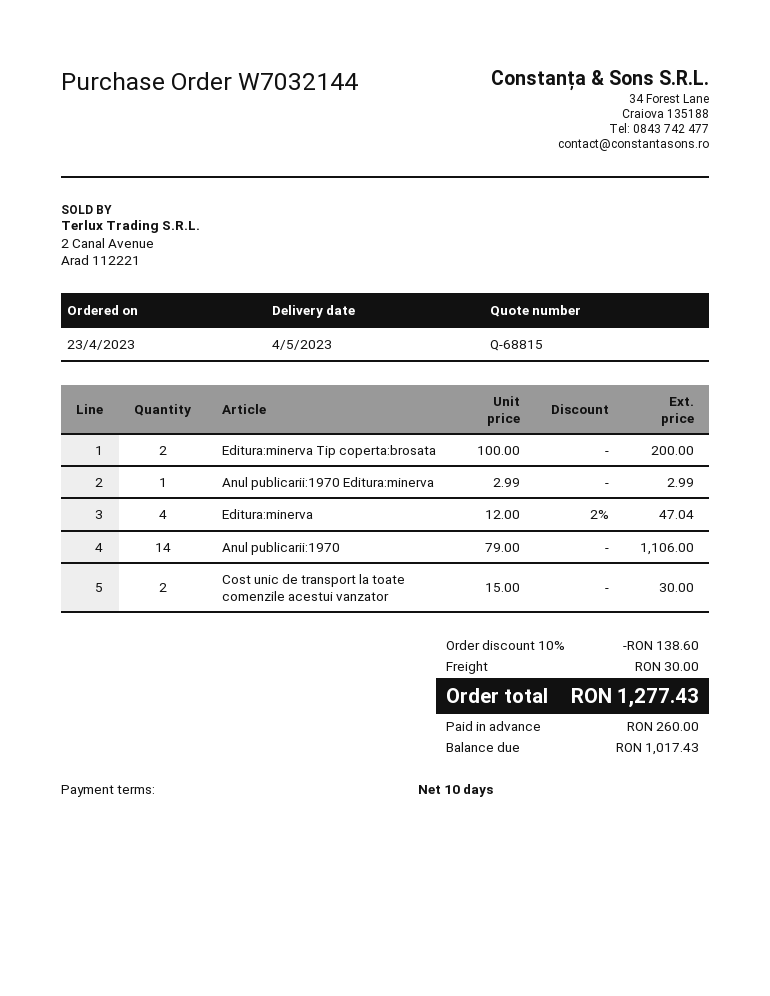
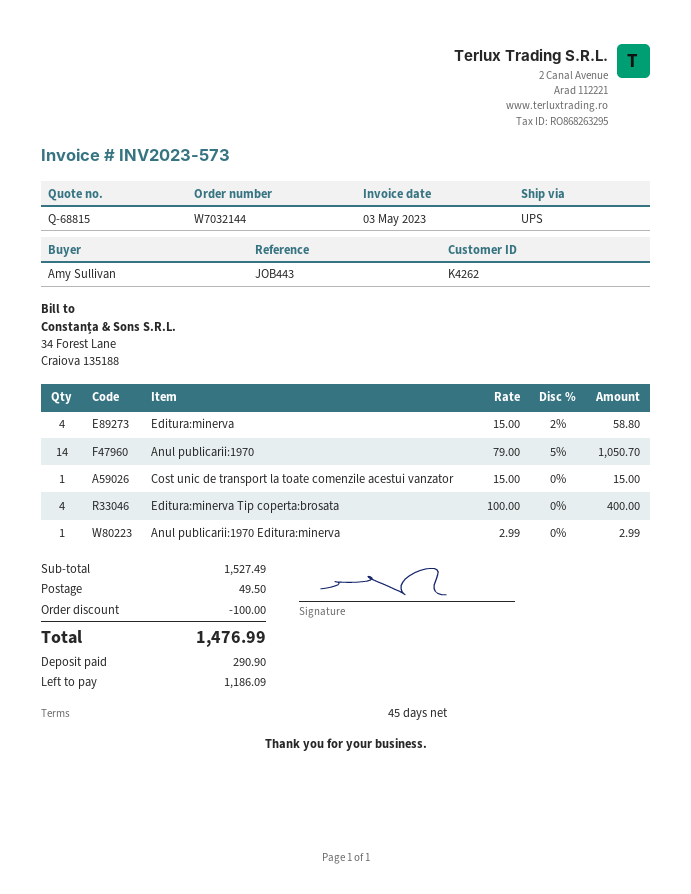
payment terms: 10 days -> 45 days
Editura:minerva Tip coperta:brosata: 2 x 100.00 = 200.00 -> 4 x 100.00 = 400.00
Editura:minerva: 4 x 12.00 - 2% = 47.04 -> 4 x 15.00 - 2% = 58.80
Anul publicarii:1970: 14 x 79.00 = 1106.00 -> 14 x 79.00 - 5% = 1050.70
Cost unic de transport la toate comenzile acestui vanzator: 2 x 15.00 = 30.00 -> 1 x 15.00 = 15.00
discount: 138.60 -> 100.00
shipping: 30.00 -> 49.50
total: 1277.43 -> 1476.99
deposit: 260.00 -> 290.90
balance: 1017.43 -> 1186.09

